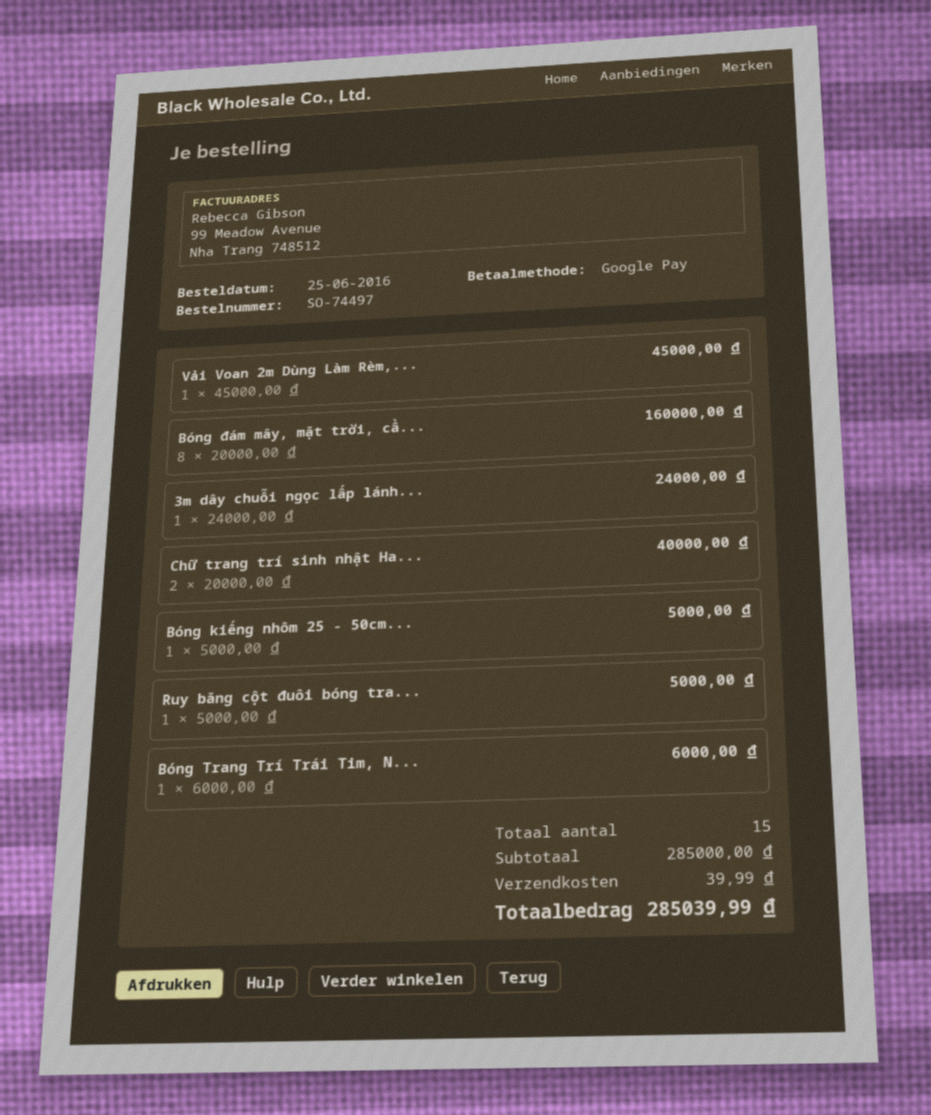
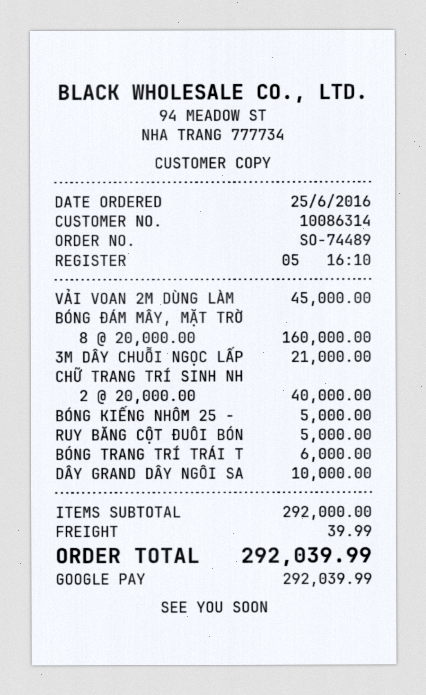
order number: SO-74497 -> SO-74489
3m dây chuỗi ngọc lấp lánh...: 1 x 24000.00 = 24000.00 -> 1 x 21000.00 = 21000.00
DÂY GRAND DÂY NGÔI SA: none -> 1 x 10000.00 = 10000.00
subtotal: 285000.00 -> 292000.00
total: 285039.99 -> 292039.99

